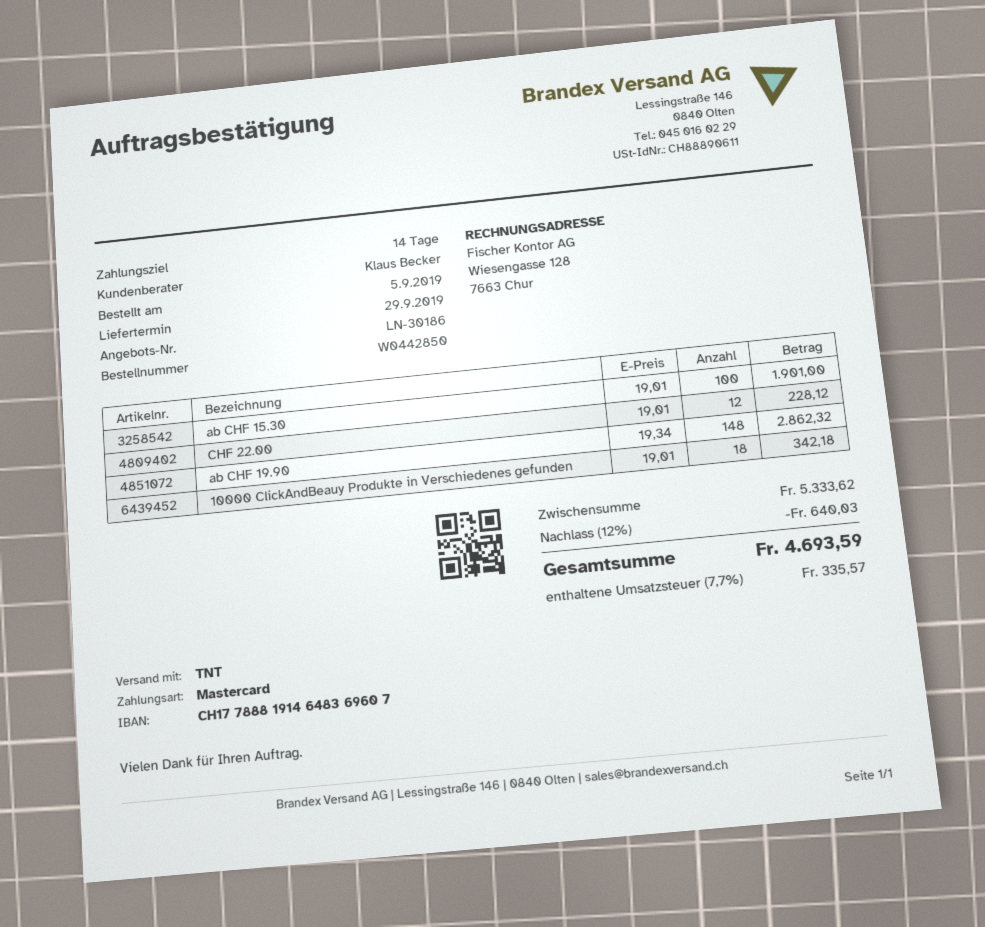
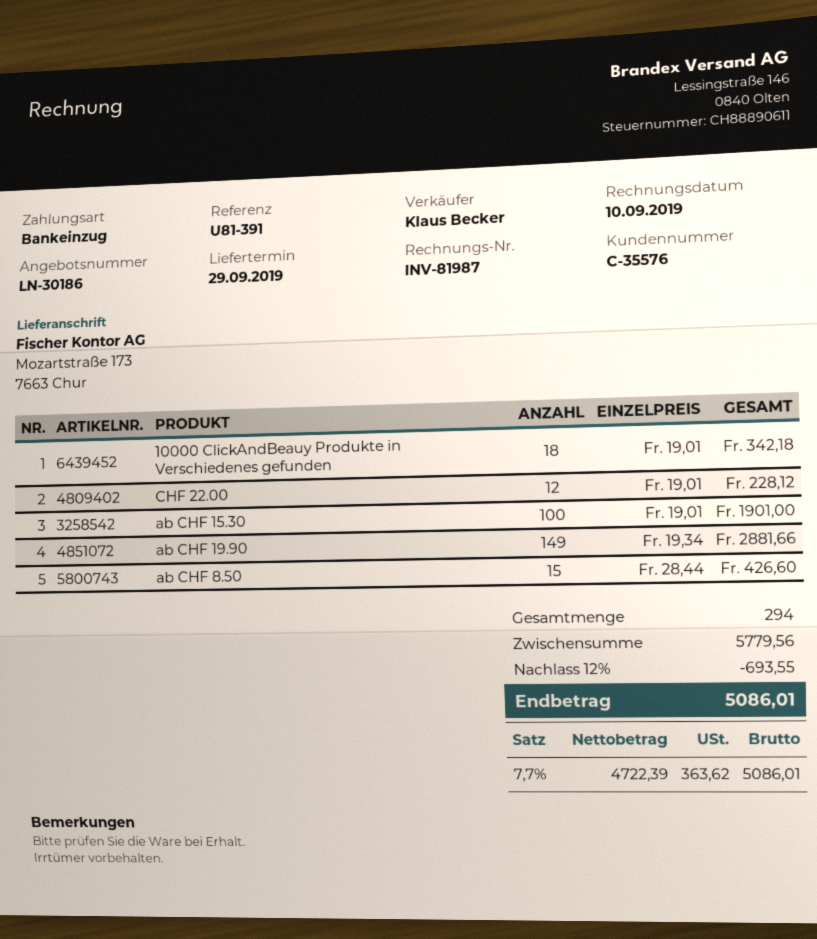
payment method: Mastercard -> direct debit
ab CHF 19.90: 148 x 19.34 = 2862.32 -> 149 x 19.34 = 2881.66
ab CHF 8.50: none -> 15 x 28.44 = 426.60
subtotal: 5333.62 -> 5779.56
discount: 12% = 640.03 -> 12% = 693.55
tax: 7.7% = 335.57 -> 7.7% = 363.62
total: 4693.59 -> 5086.01

